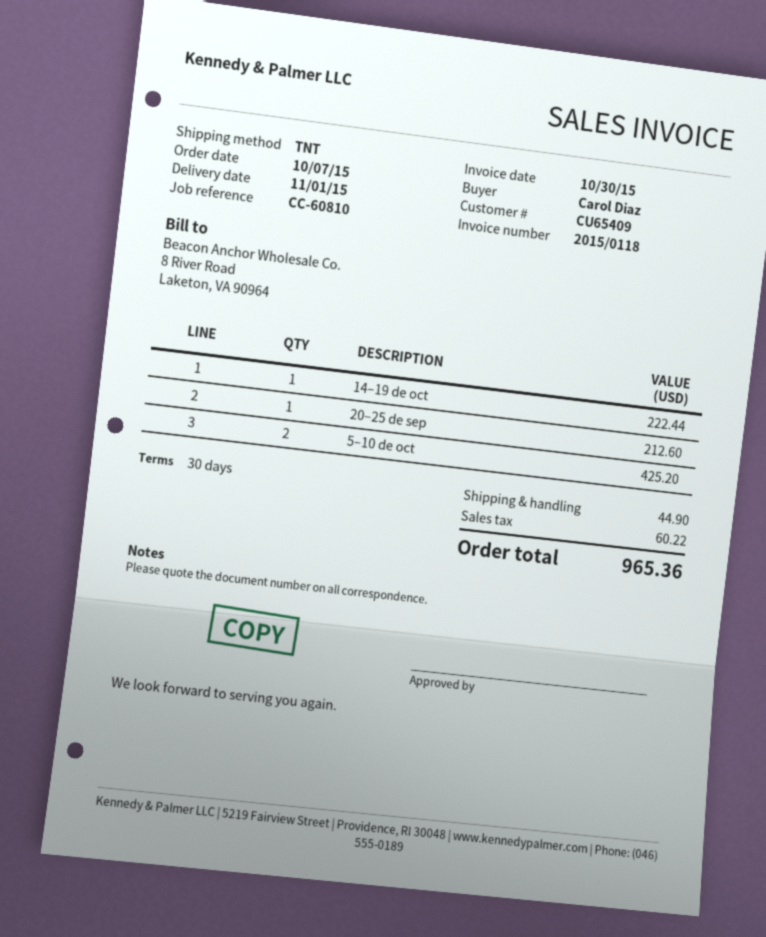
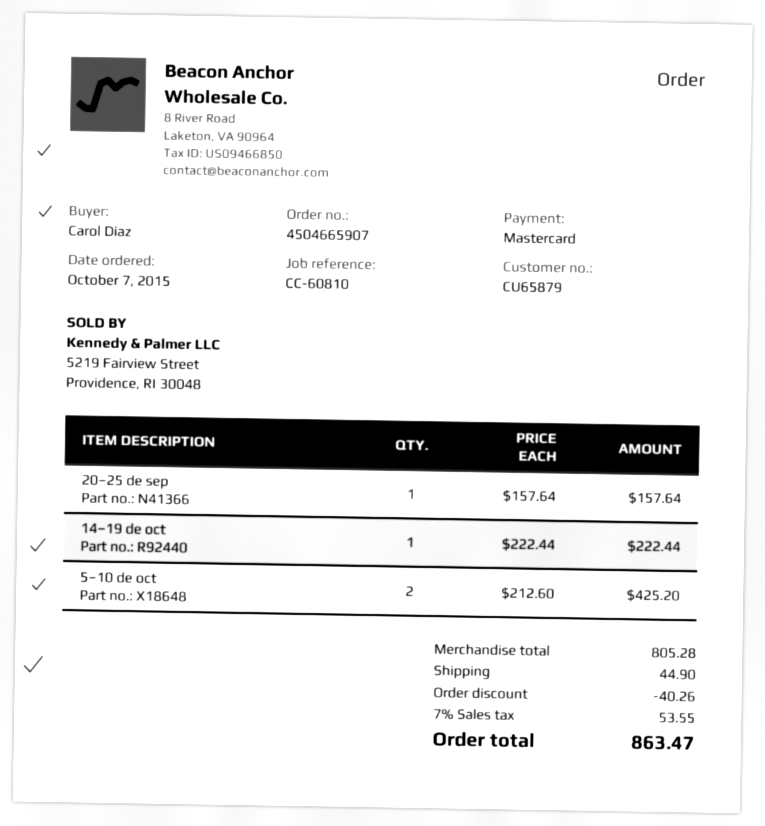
customer number: CU65409 -> CU65879
20–25 de sep: 1 for 212.60 -> 1 for 157.64
discount: none -> 40.26
tax: 60.22 -> 53.55
total: 965.36 -> 863.47

